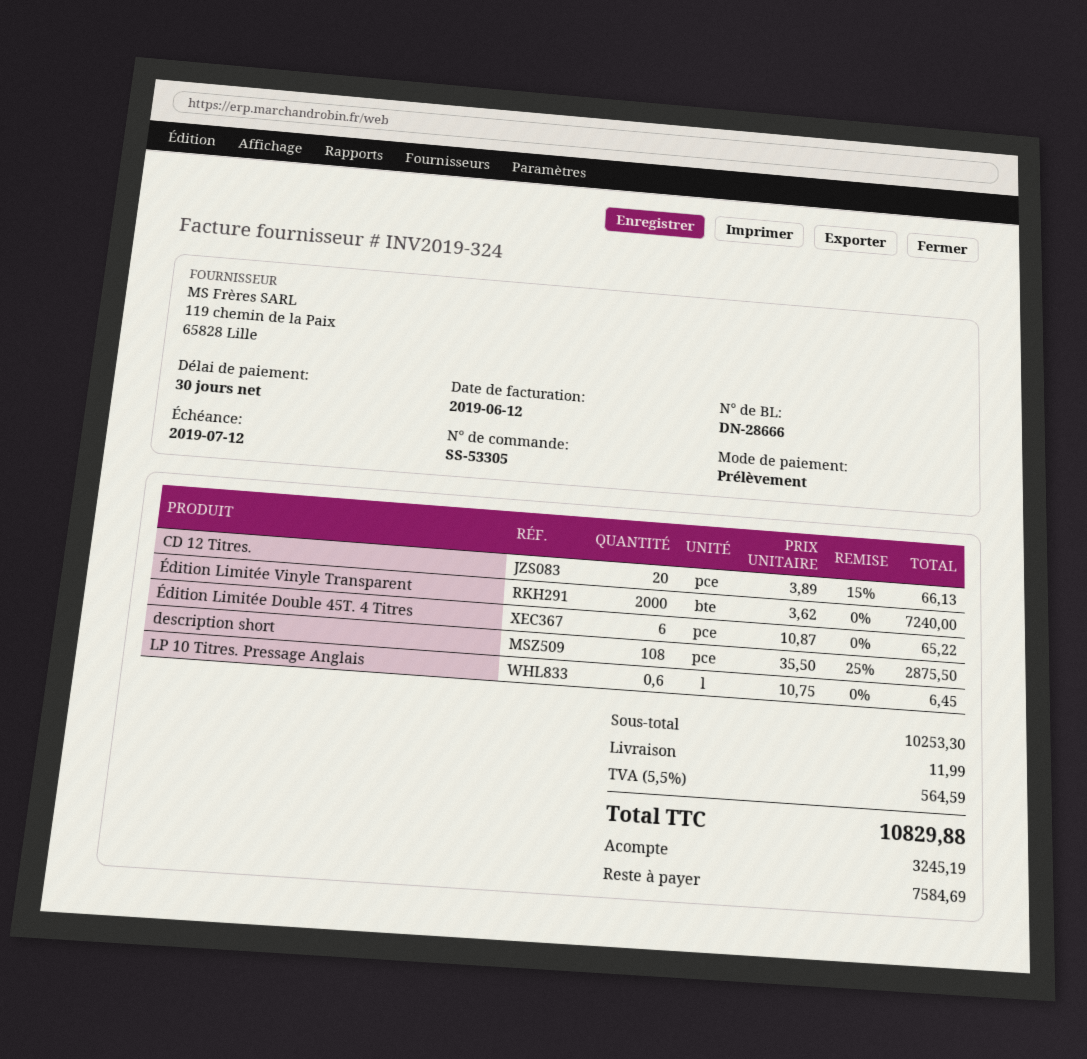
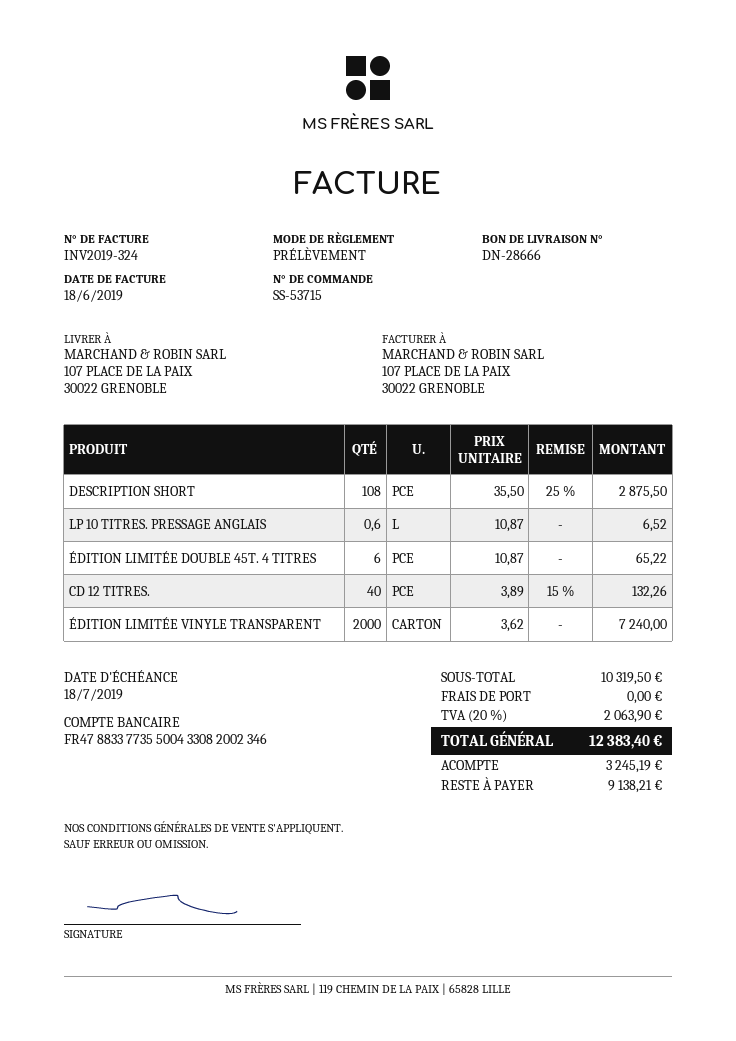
order number: SS-53305 -> SS-53715
invoice date: 2019-06-12 -> 2019-06-18
due date: 2019-07-12 -> 2019-07-18
CD 12 Titres.: 20 x 3.89 - 15% = 66.13 -> 40 x 3.89 - 15% = 132.26
LP 10 Titres. Pressage Anglais: 0.6 x 10.75 = 6.45 -> 0.6 x 10.87 = 6.52
subtotal: 10253.30 -> 10319.50
shipping: 11.99 -> 0.00
tax: 5.5% = 564.59 -> 20% = 2063.90
total: 10829.88 -> 12383.40
balance: 7584.69 -> 9138.21

